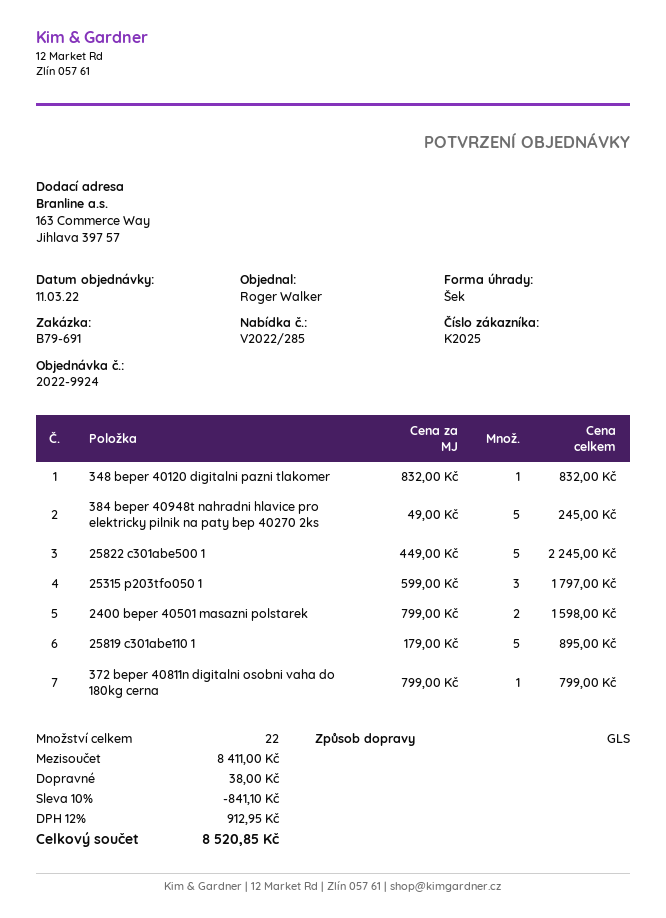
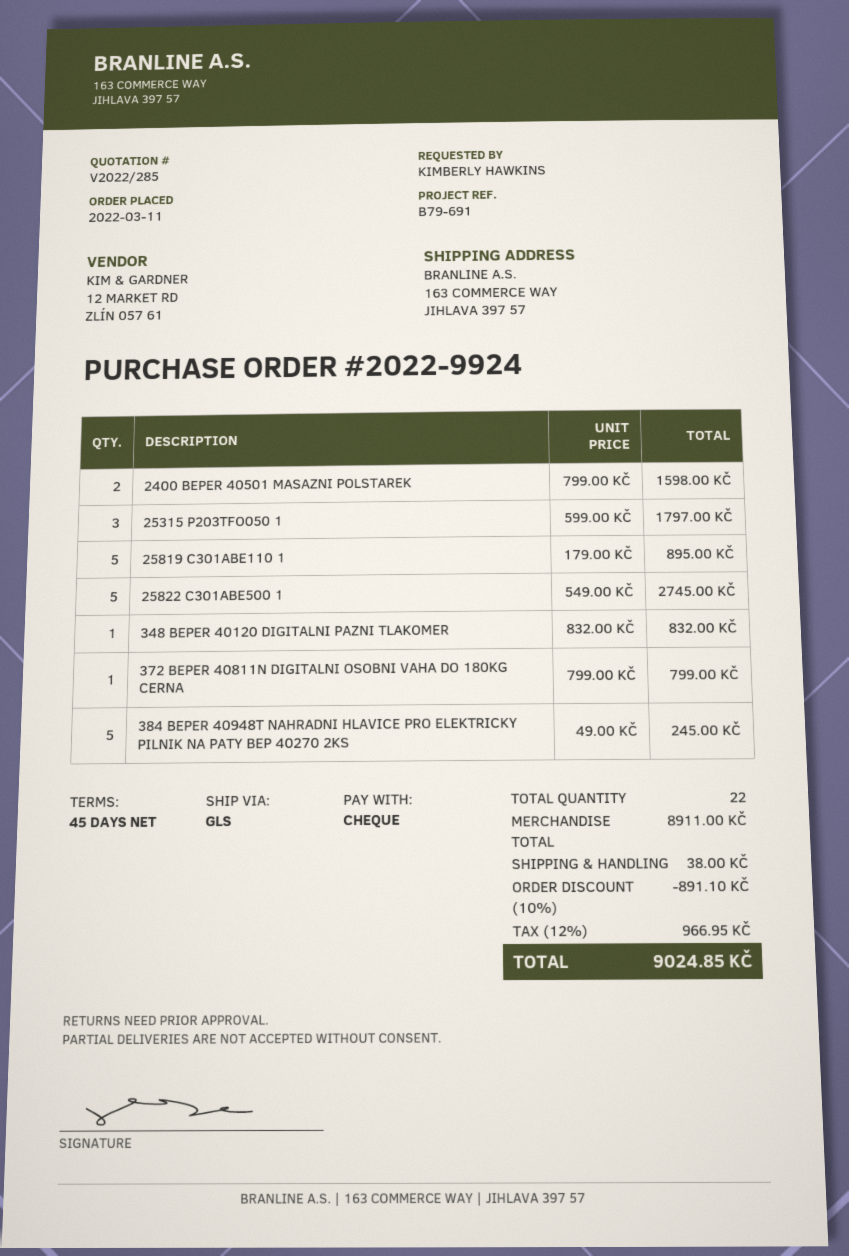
ordered by: Roger Walker -> KIMBERLY HAWKINS
25822 c301abe500 1: 5 x 449.00 = 2245.00 -> 5 x 549.00 = 2745.00
subtotal: 8411.00 -> 8911.00
discount: 10% = 841.10 -> 10% = 891.10
tax: 12% = 912.95 -> 12% = 966.95
total: 8520.85 -> 9024.85

